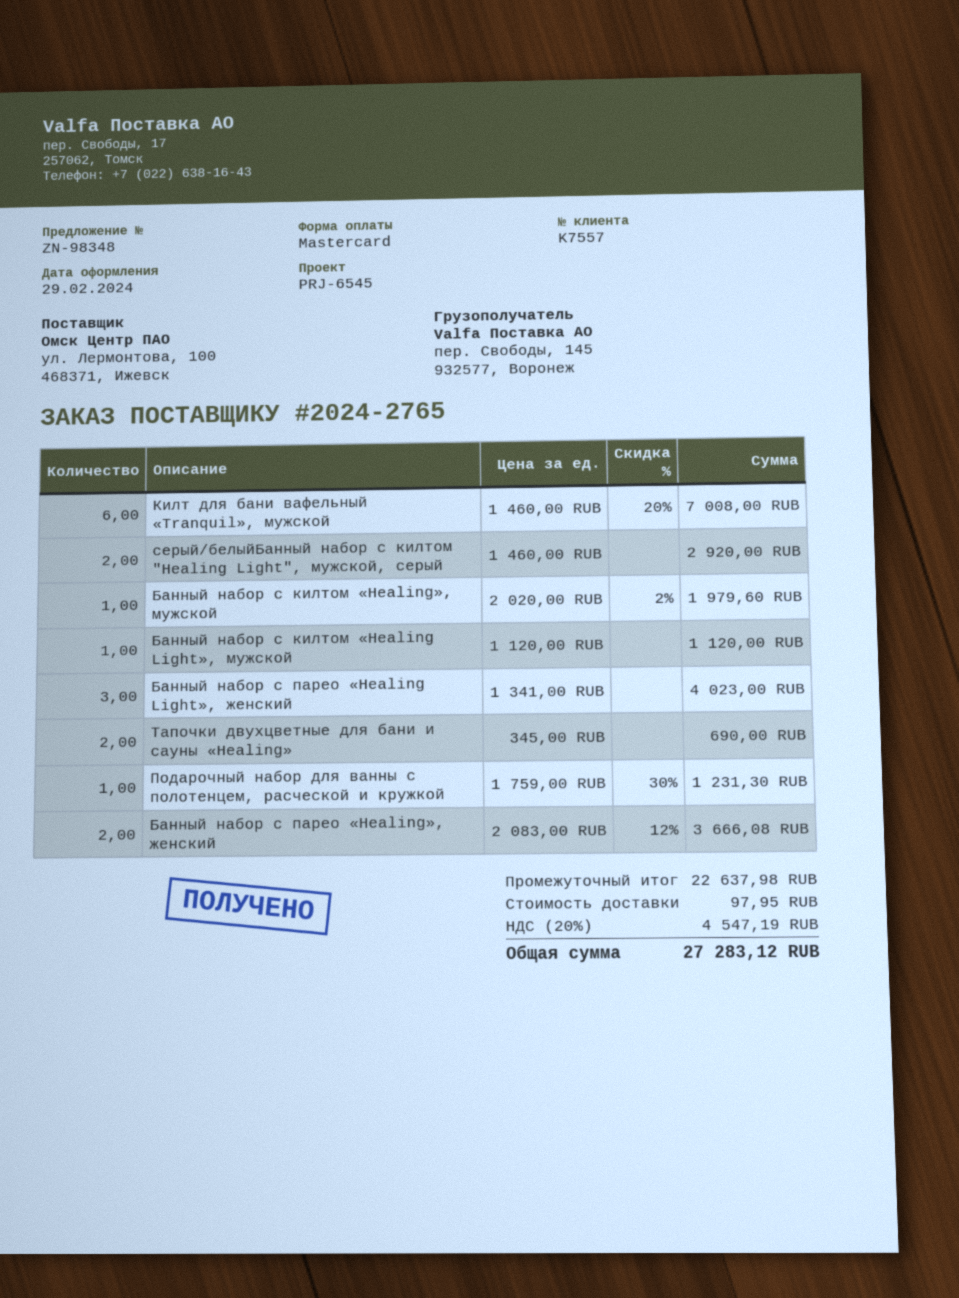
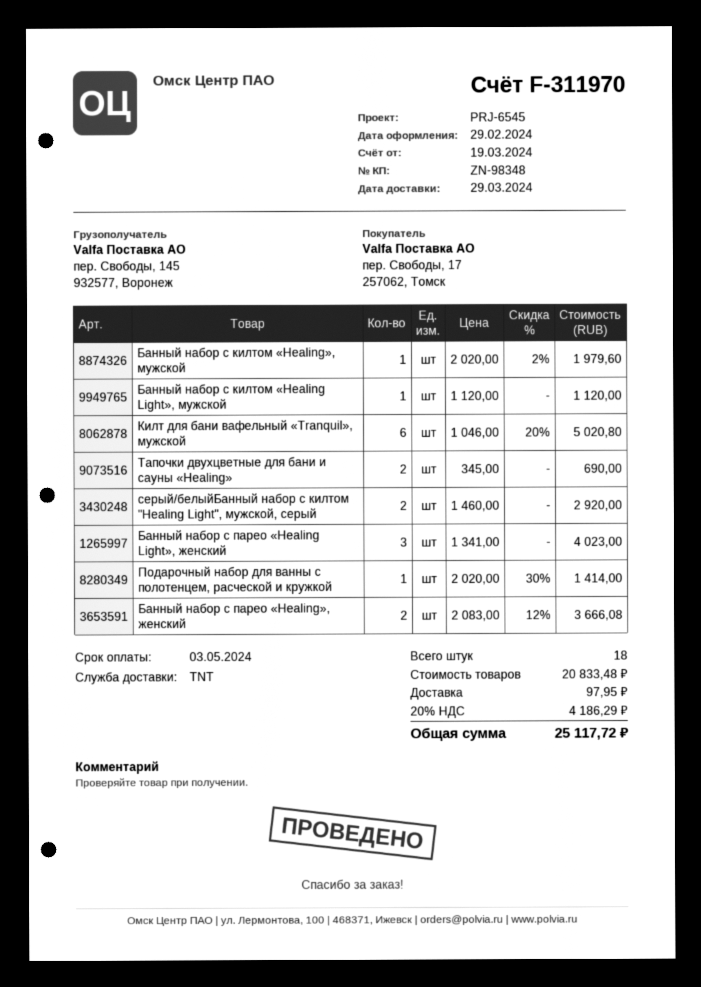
Килт для бани вафельный «Tranquil», мужской: 6 x 1460.00 - 20% = 7008.00 -> 6 x 1046.00 - 20% = 5020.80
Подарочный набор для ванны с полотенцем, расческой и кружкой: 1 x 1759.00 - 30% = 1231.30 -> 1 x 2020.00 - 30% = 1414.00
subtotal: 22637.98 -> 20833.48
tax: 20% = 4547.19 -> 20% = 4186.29
total: 27283.12 -> 25117.72

